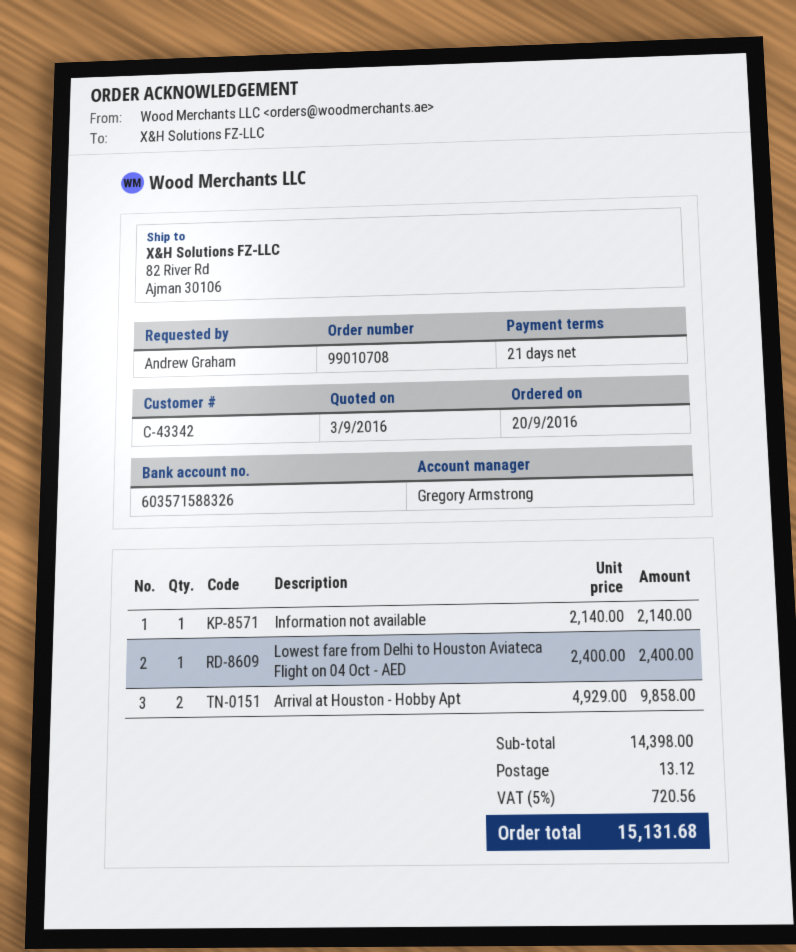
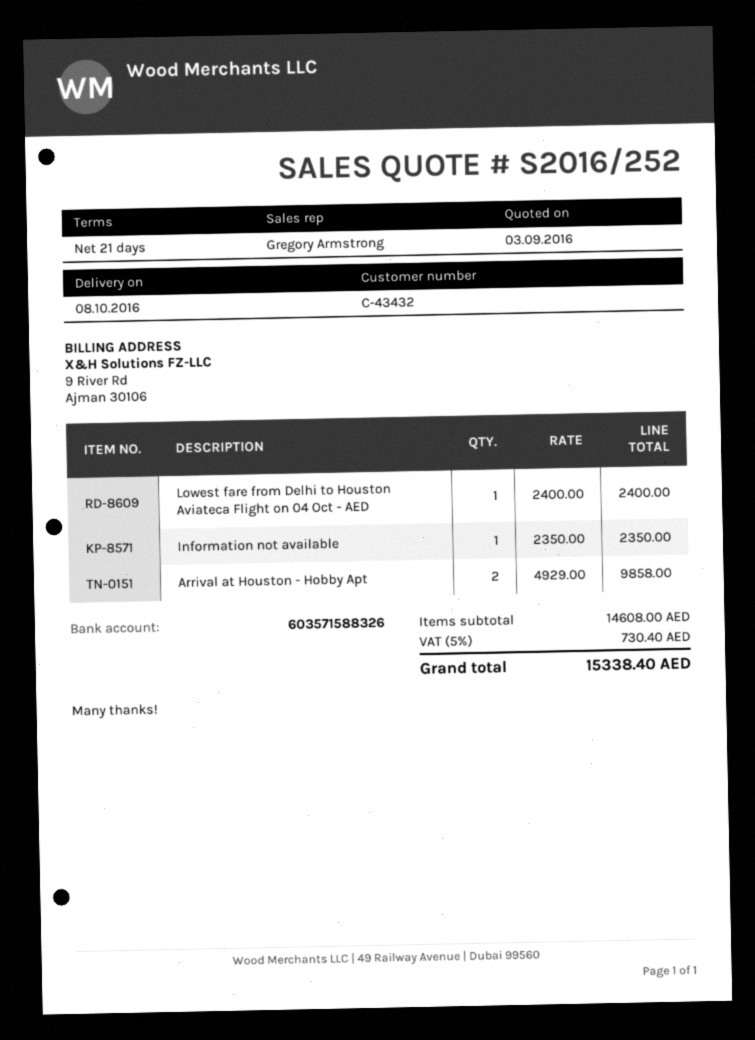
customer number: C-43342 -> C-43432
Information not available: 1 x 2140.00 = 2140.00 -> 1 x 2350.00 = 2350.00
subtotal: 14398.00 -> 14608.00
shipping: 13.12 -> none
tax: 5% = 720.56 -> 5% = 730.40
total: 15131.68 -> 15338.40

